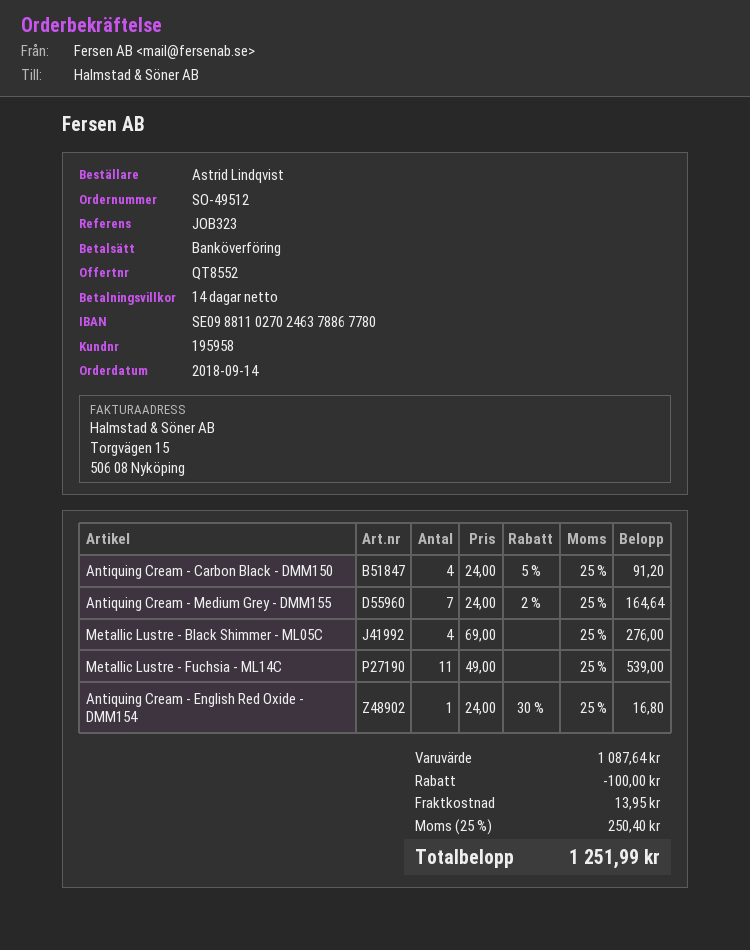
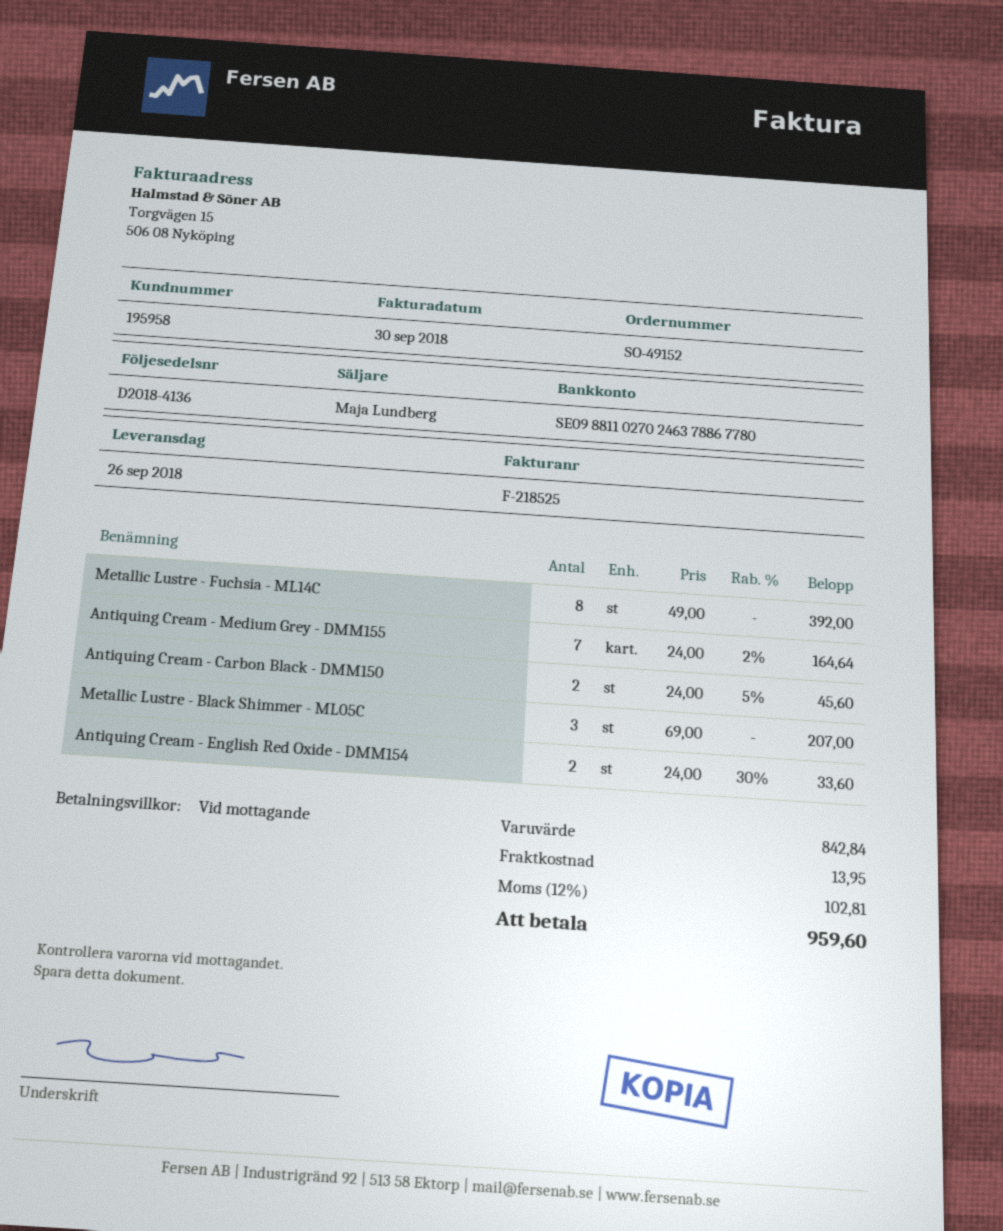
order number: SO-49512 -> SO-49152
payment terms: 14 days -> on receipt
Antiquing Cream - Carbon Black - DMM150: 4 x 24.00 - 5% = 91.20 -> 2 x 24.00 - 5% = 45.60
Metallic Lustre - Black Shimmer - ML05C: 4 x 69.00 = 276.00 -> 3 x 69.00 = 207.00
Metallic Lustre - Fuchsia - ML14C: 11 x 49.00 = 539.00 -> 8 x 49.00 = 392.00
Antiquing Cream - English Red Oxide - DMM154: 1 x 24.00 - 30% = 16.80 -> 2 x 24.00 - 30% = 33.60
subtotal: 1087.64 -> 842.84
discount: 100.00 -> none
tax: 25% = 250.40 -> 12% = 102.81
total: 1251.99 -> 959.60

